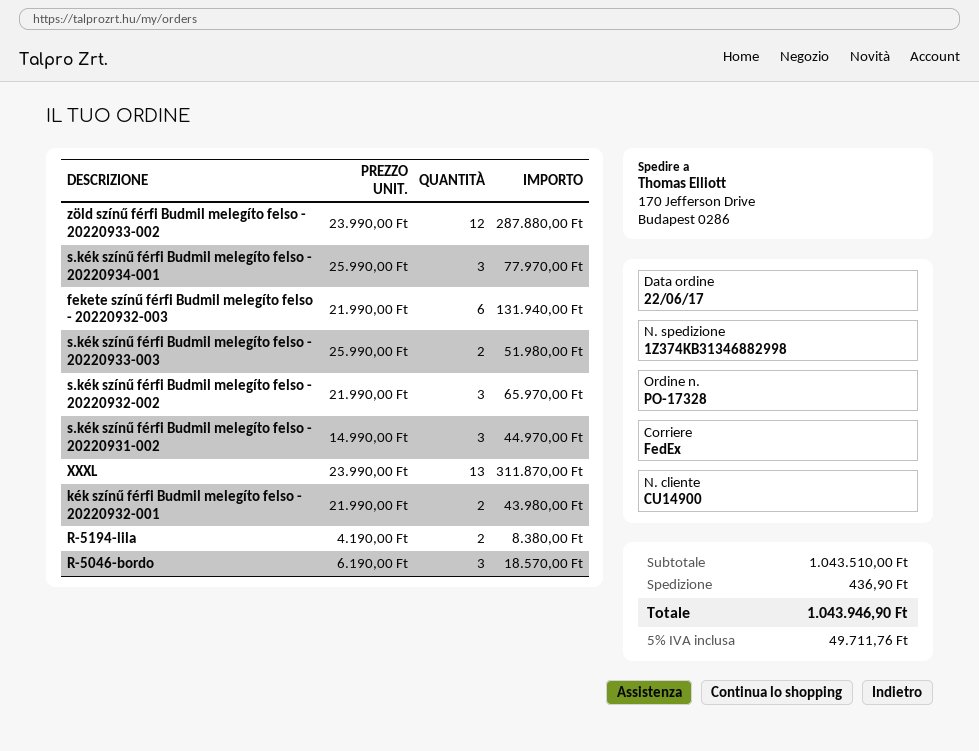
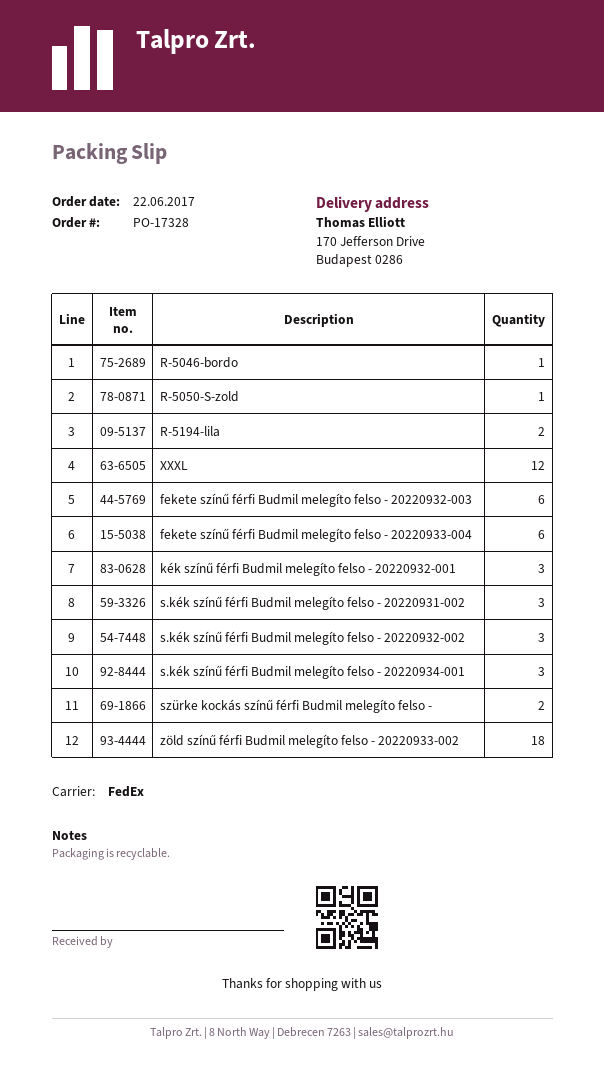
zöld színű férfi Budmil melegíto felso - 20220933-002: 12 -> 18
s.kék színű férfi Budmil melegíto felso - 20220933-003: 2 -> none
XXXL: 13 -> 12
kék színű férfi Budmil melegíto felso - 20220932-001: 2 -> 3
R-5046-bordo: 3 -> 1
R-5050-S-zold: none -> 1
fekete színű férfi Budmil melegíto felso - 20220933-004: none -> 6
szürke kockás színű férfi Budmil melegíto felso -: none -> 2

